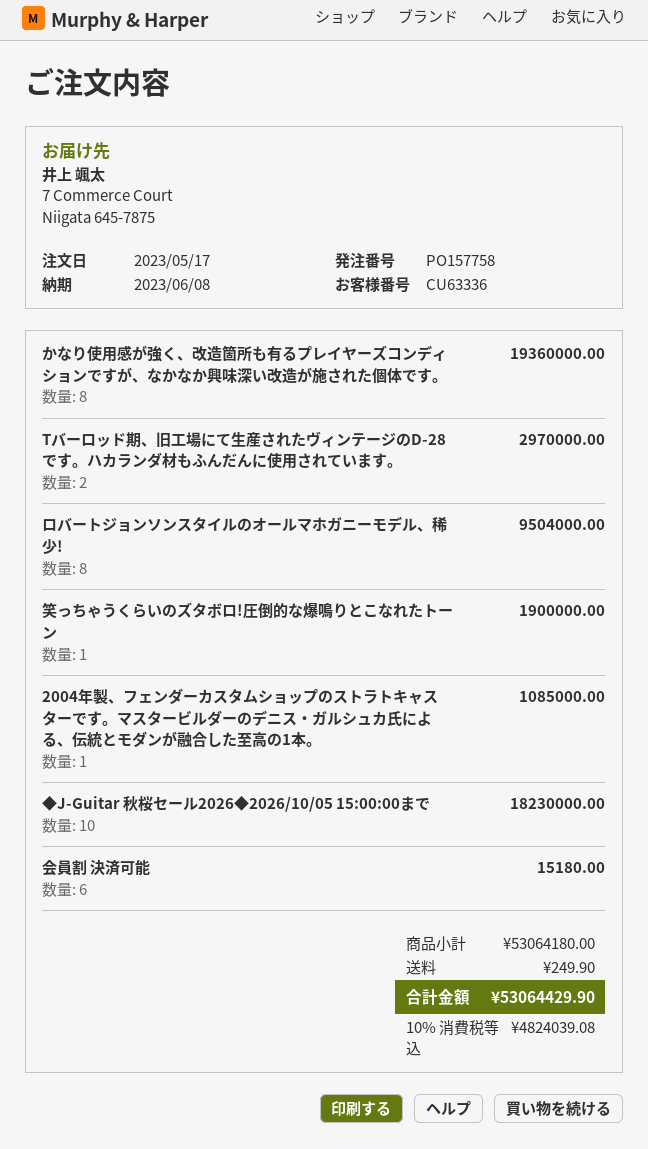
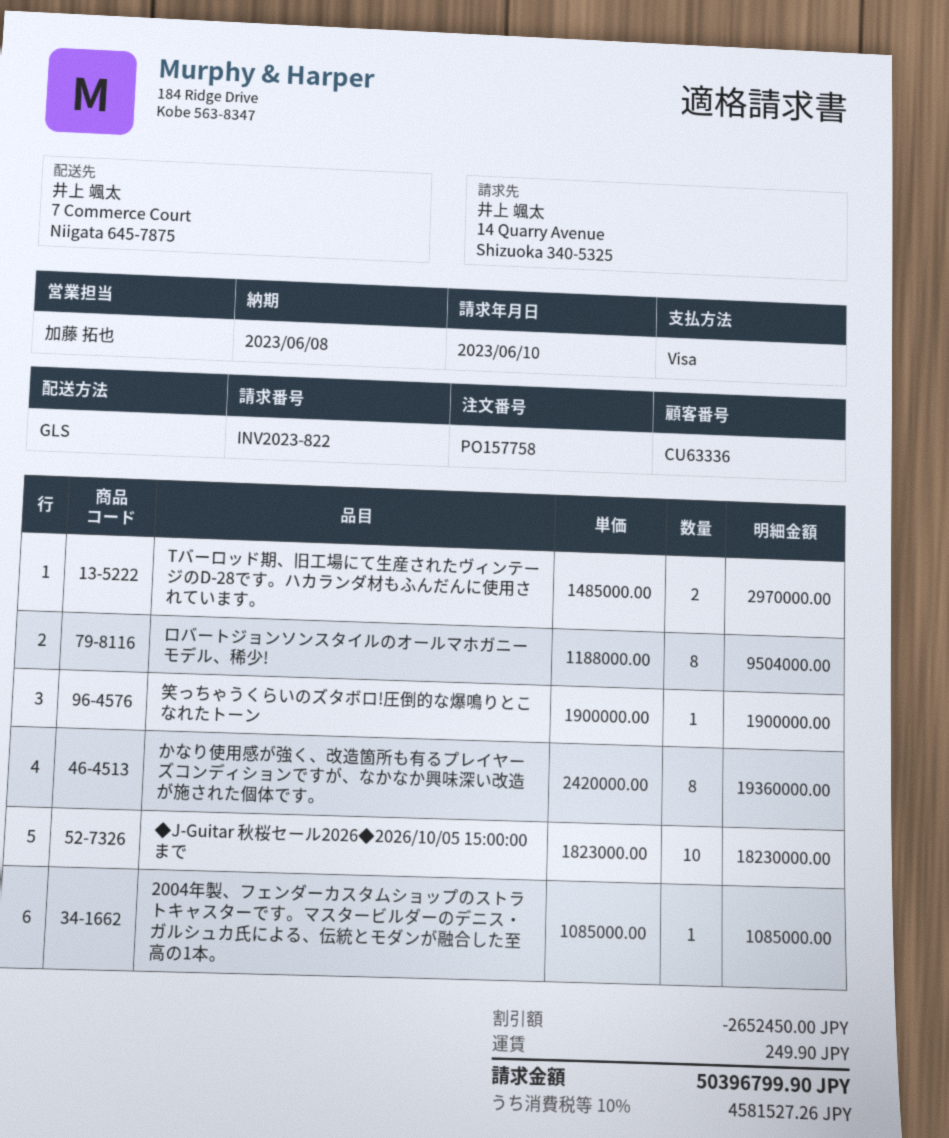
会員割 決済可能: 6 for 15180.00 -> none
discount: none -> 2652450.00
tax: 10% = 4824039.08 -> 10% = 4581527.26
total: 53064429.90 -> 50396799.90

